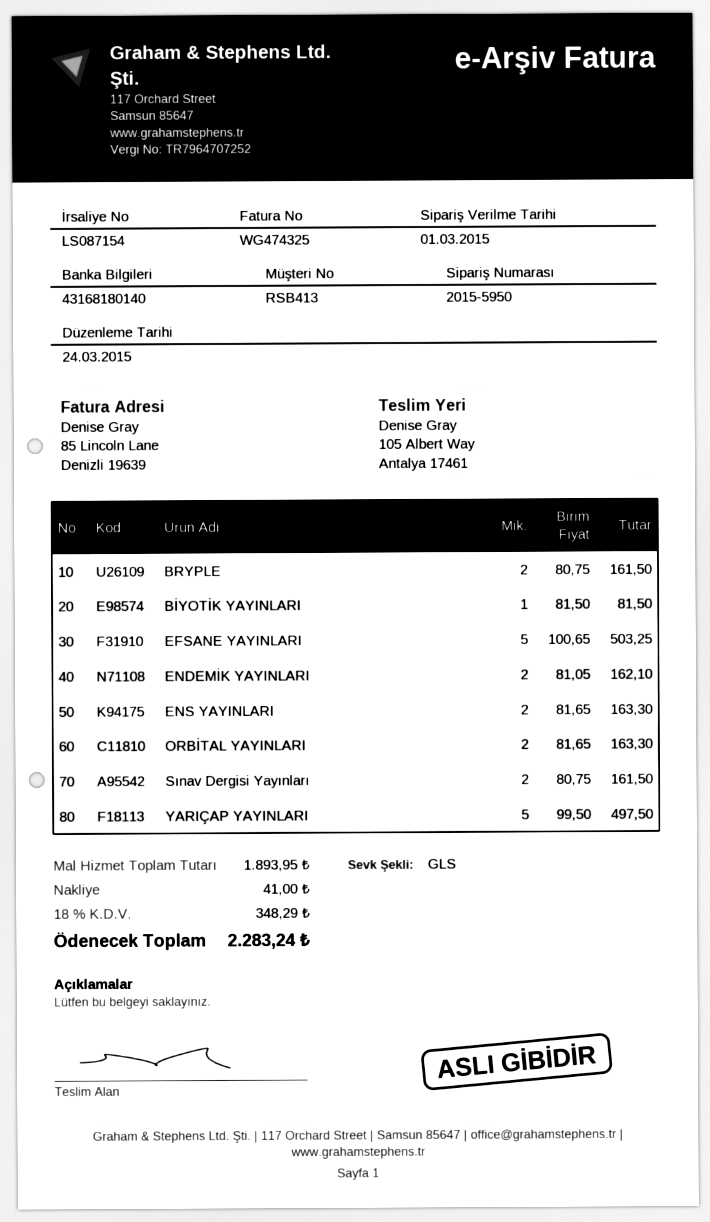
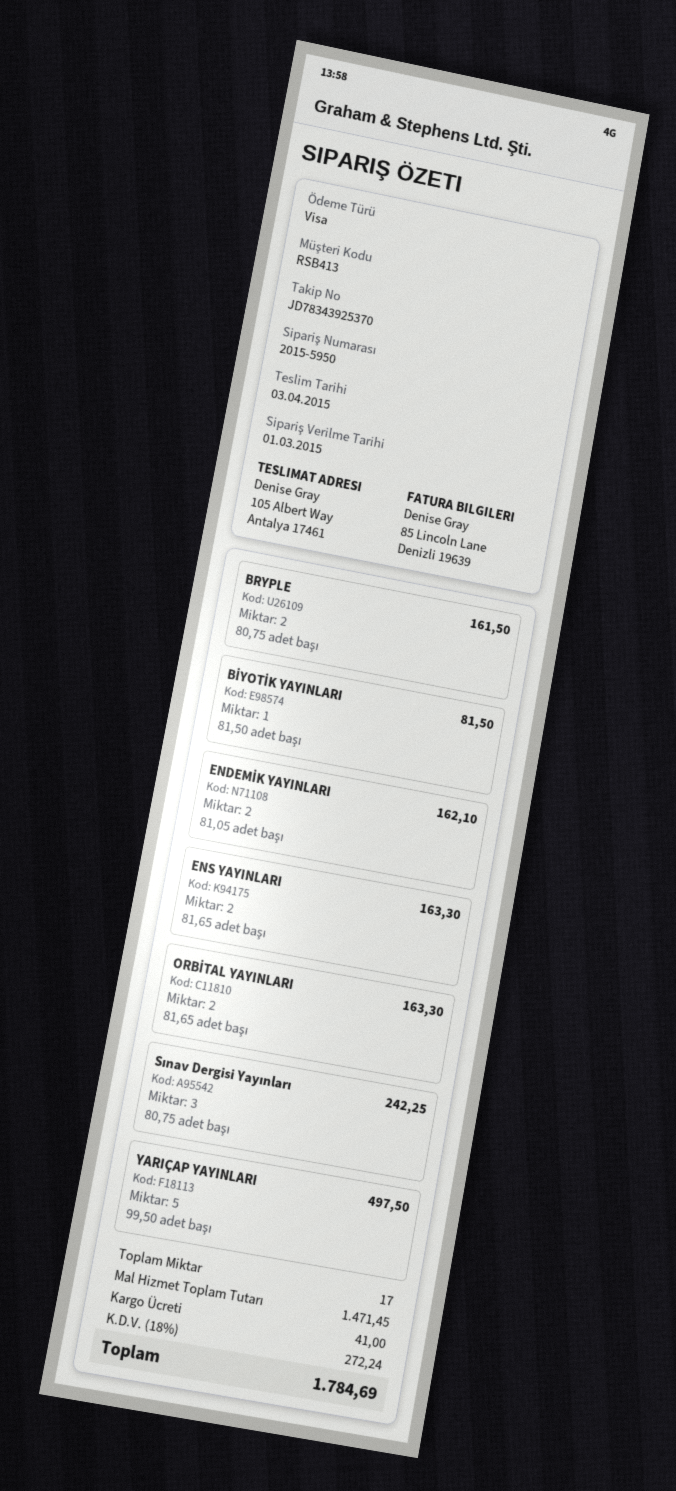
EFSANE YAYINLARI: 5 x 100.65 = 503.25 -> none
Sınav Dergisi Yayınları: 2 x 80.75 = 161.50 -> 3 x 80.75 = 242.25
subtotal: 1893.95 -> 1471.45
tax: 18% = 348.29 -> 18% = 272.24
total: 2283.24 -> 1784.69

